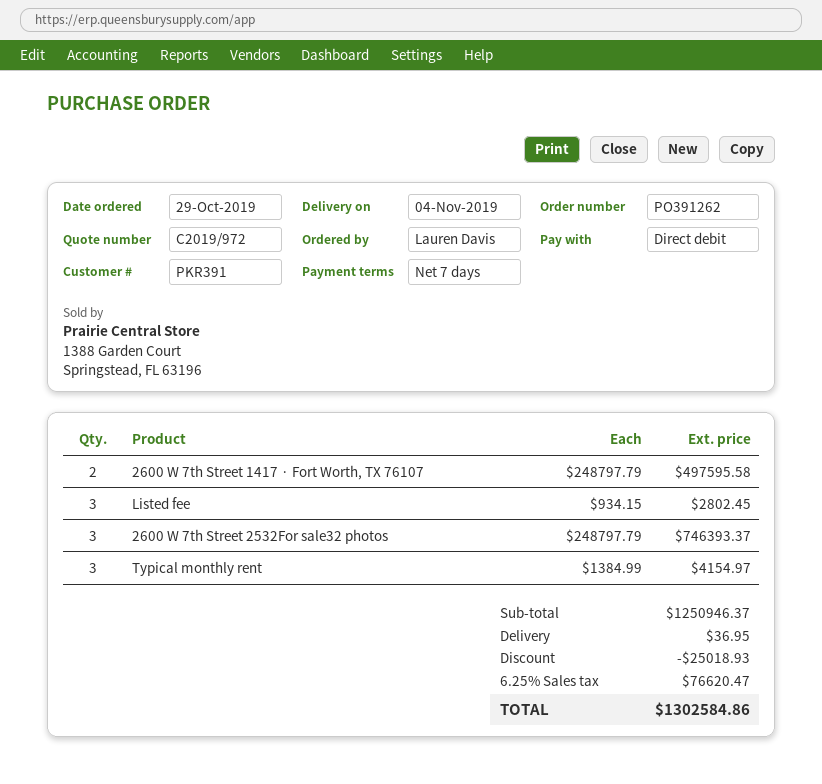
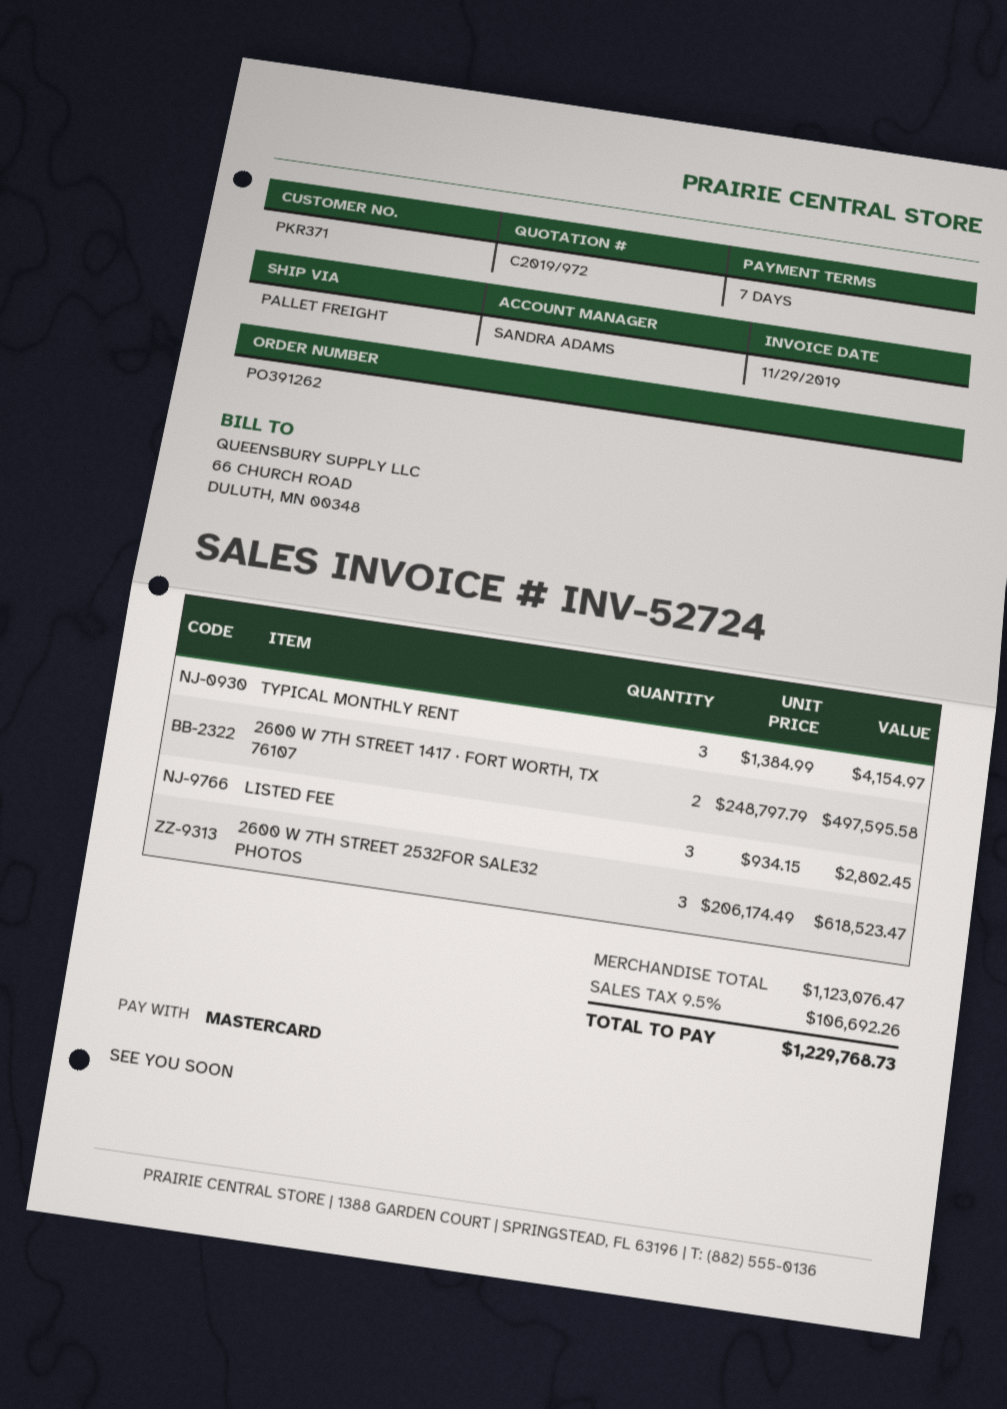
customer number: PKR391 -> PKR371
payment method: direct debit -> Mastercard
2600 W 7th Street 2532For sale32 photos: 3 x 248797.79 = 746393.37 -> 3 x 206174.49 = 618523.47
subtotal: 1250946.37 -> 1123076.47
discount: 25018.93 -> none
shipping: 36.95 -> none
tax: 6.25% = 76620.47 -> 9.5% = 106692.26
total: 1302584.86 -> 1229768.73

